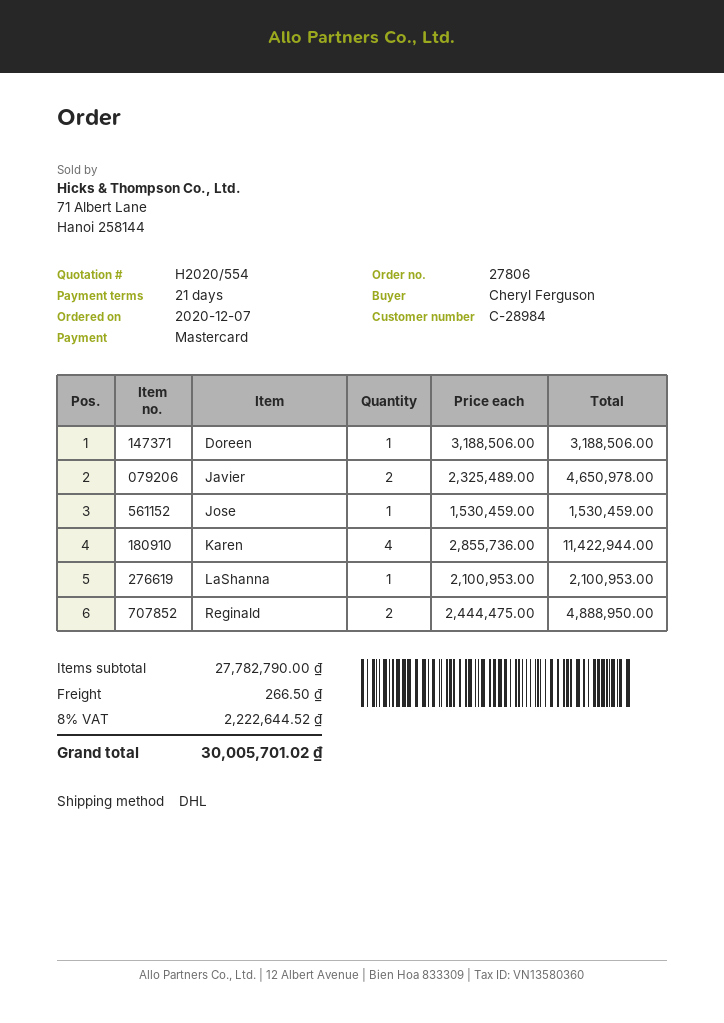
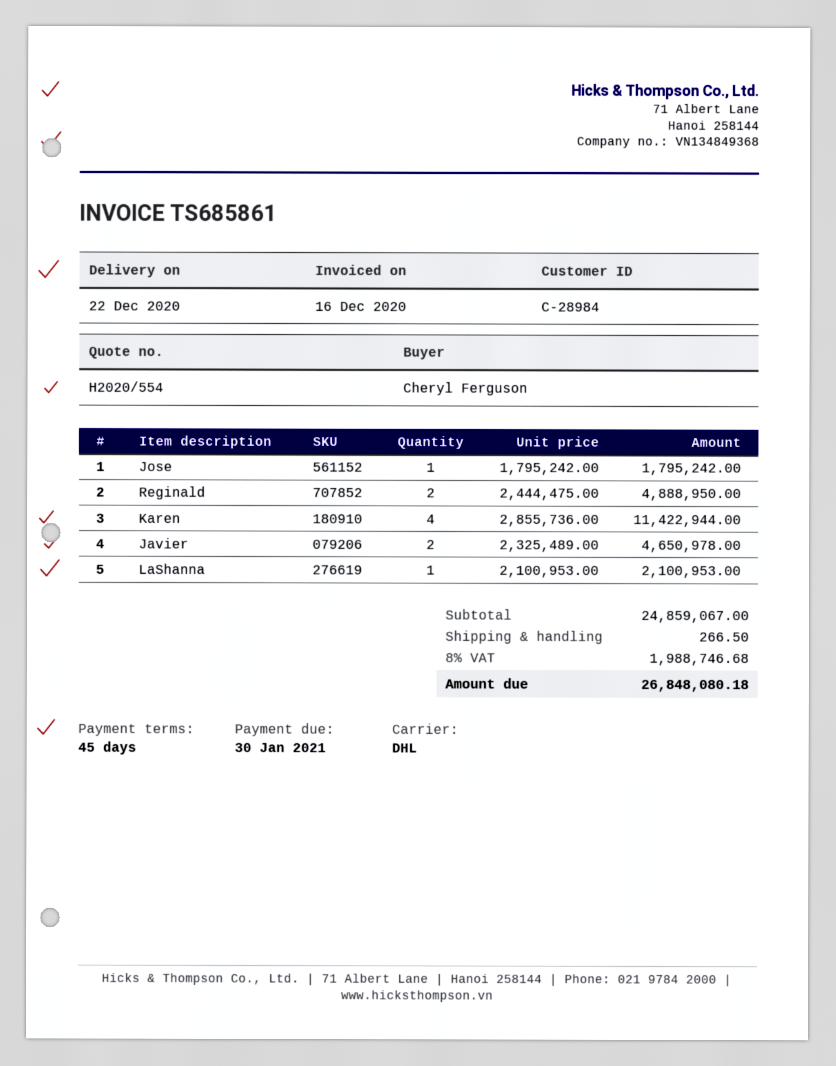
payment terms: 21 days -> 45 days
Doreen: 1 x 3188506.00 = 3188506.00 -> none
Jose: 1 x 1530459.00 = 1530459.00 -> 1 x 1795242.00 = 1795242.00
subtotal: 27782790.00 -> 24859067.00
tax: 8% = 2222644.52 -> 8% = 1988746.68
total: 30005701.02 -> 26848080.18

